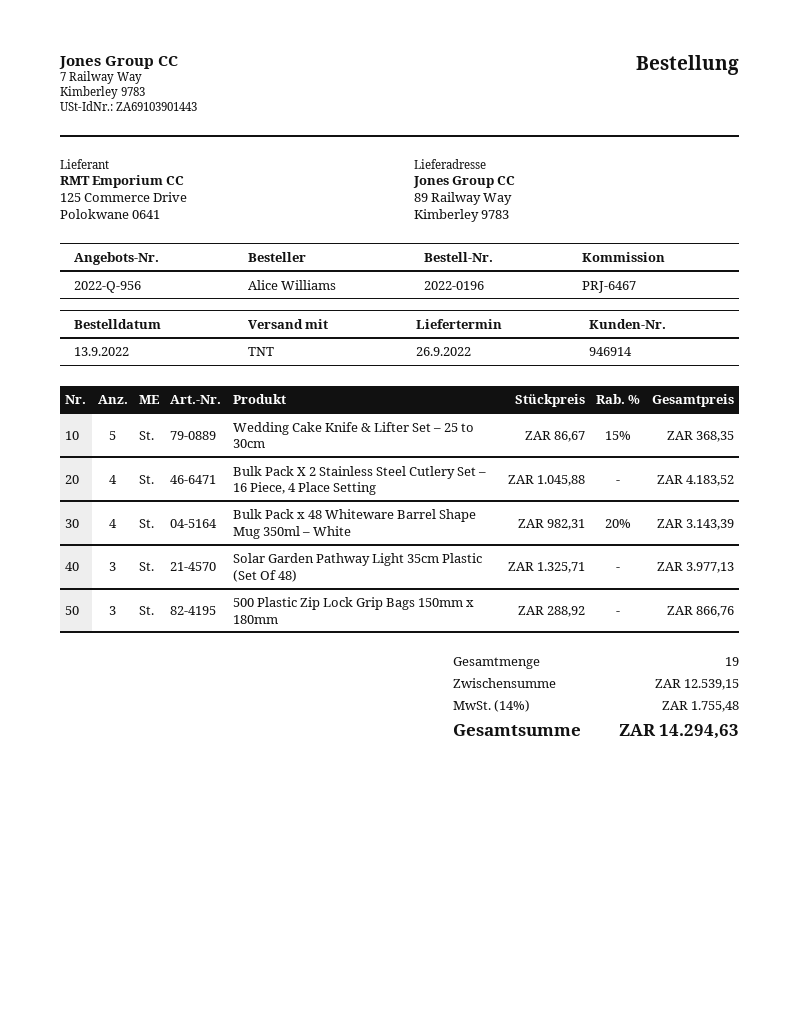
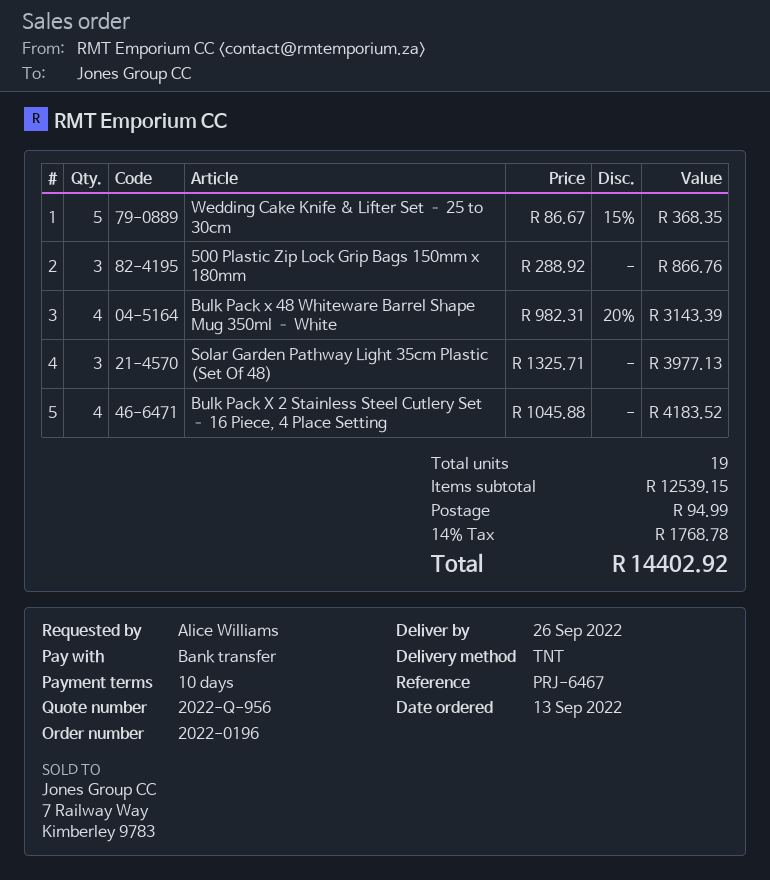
shipping: none -> 94.99
tax: 14% = 1755.48 -> 14% = 1768.78
total: 14294.63 -> 14402.92

